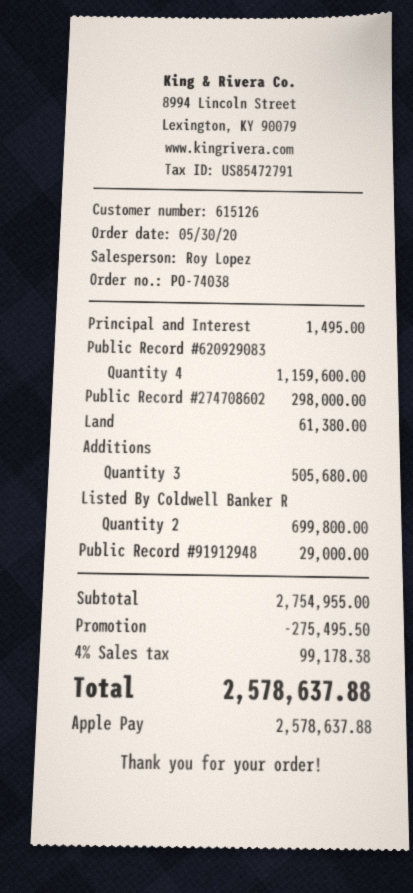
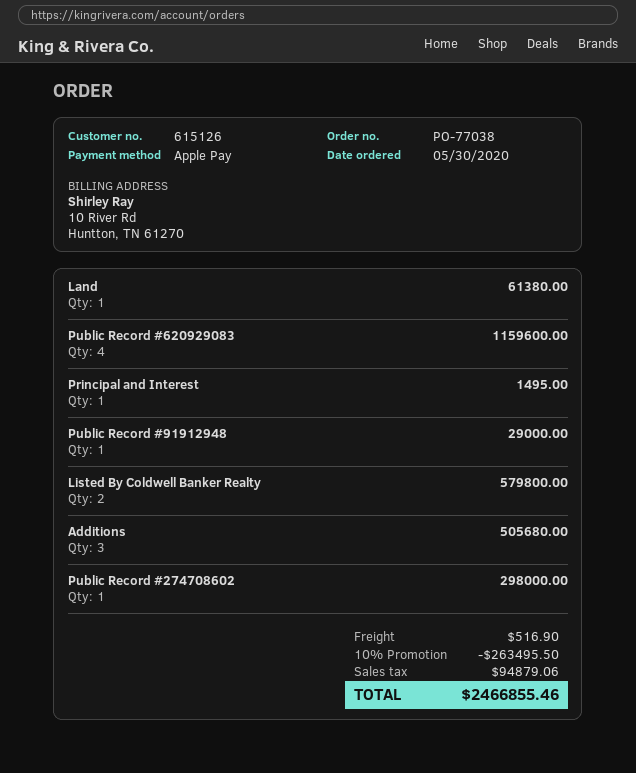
order number: PO-74038 -> PO-77038
Listed By Coldwell Banker R: 2 for 699800.00 -> 2 for 579800.00
discount: 275495.50 -> 263495.50
shipping: none -> 516.90
tax: 99178.38 -> 94879.06
total: 2578637.88 -> 2466855.46

